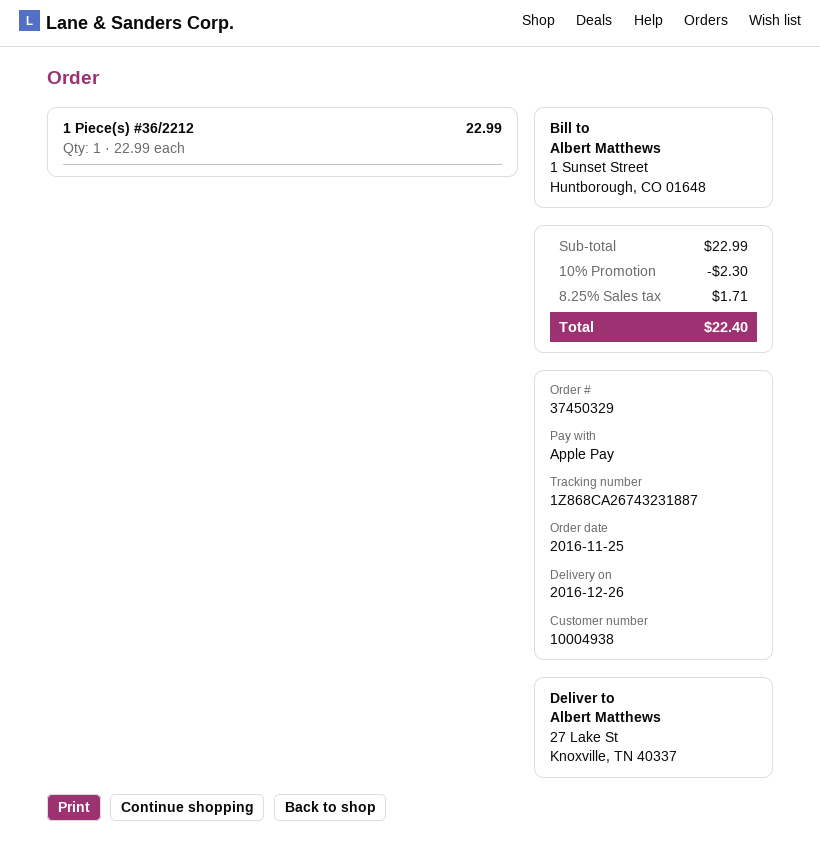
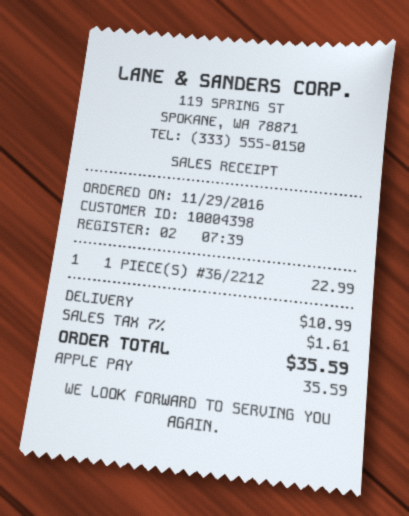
order date: 2016-11-25 -> 2016-11-29
customer number: 10004938 -> 10004398
discount: 10% = 2.30 -> none
shipping: none -> 10.99
tax: 8.25% = 1.71 -> 7% = 1.61
total: 22.40 -> 35.59

